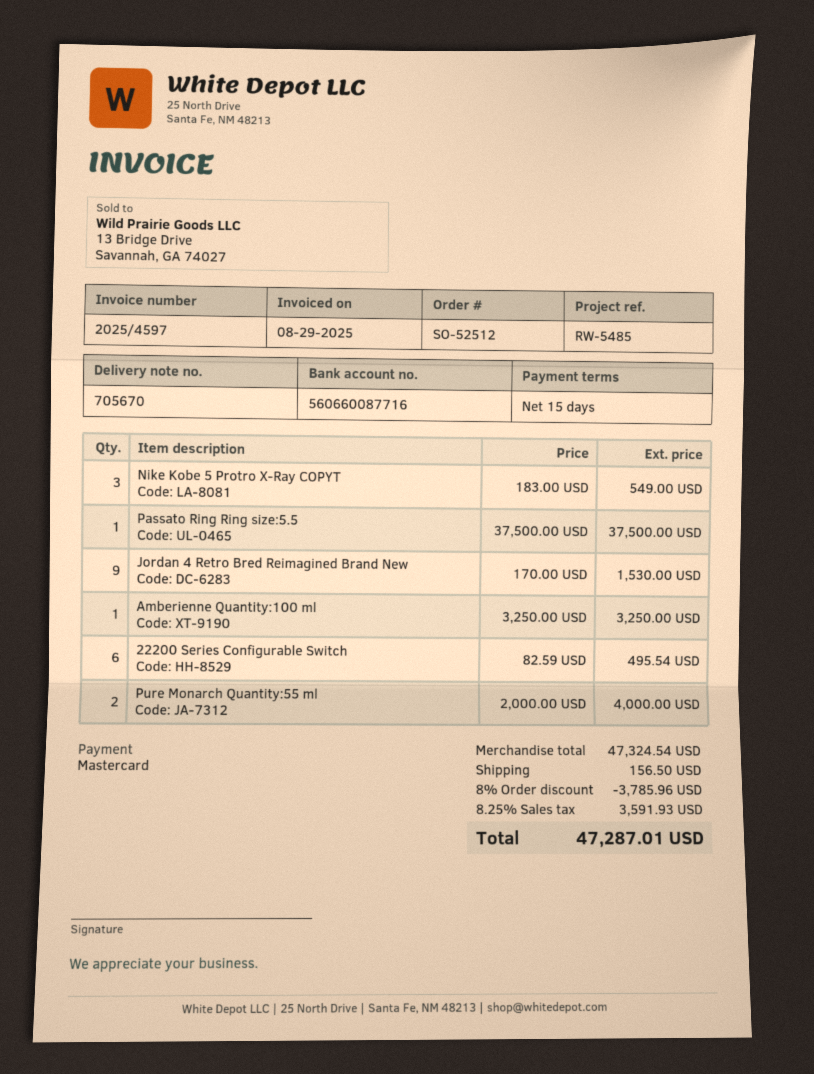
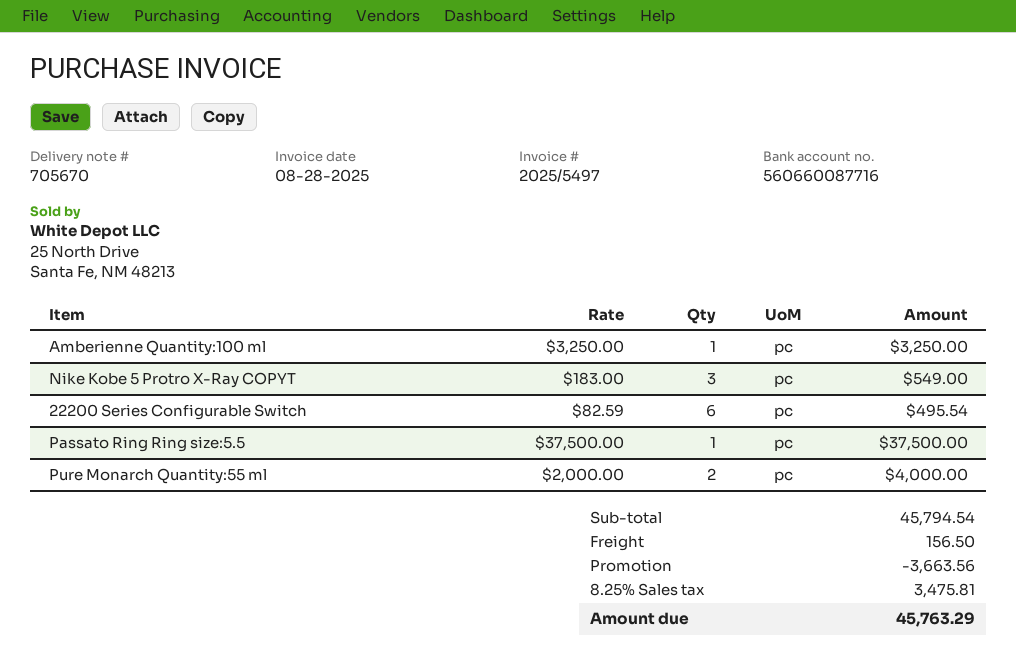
invoice number: 2025/4597 -> 2025/5497
invoice date: 2025-08-29 -> 2025-08-28
Jordan 4 Retro Bred Reimagined Brand New: 9 x 170.00 = 1530.00 -> none
subtotal: 47324.54 -> 45794.54
discount: 3785.96 -> 3663.56
tax: 8.25% = 3591.93 -> 8.25% = 3475.81
total: 47287.01 -> 45763.29

